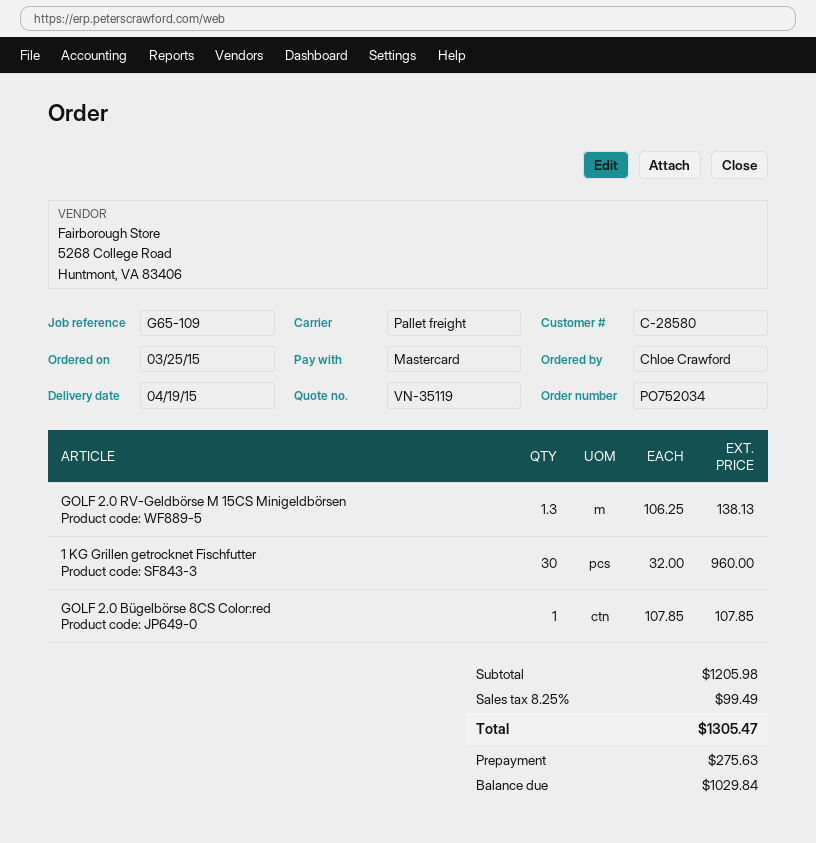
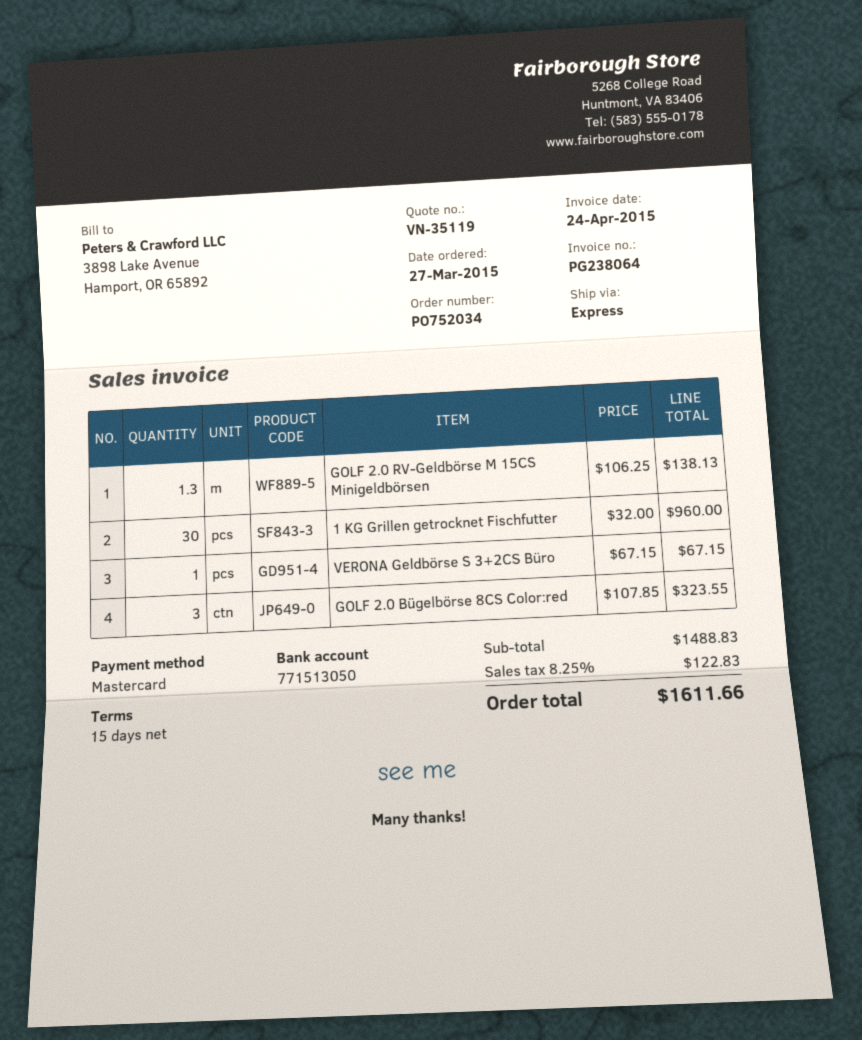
order date: 2015-03-25 -> 2015-03-27
shipping method: pallet freight -> express
GOLF 2.0 Bügelbörse 8CS Color:red: 1 x 107.85 = 107.85 -> 3 x 107.85 = 323.55
VERONA Geldbörse S 3+2CS Büro: none -> 1 x 67.15 = 67.15
subtotal: 1205.98 -> 1488.83
tax: 8.25% = 99.49 -> 8.25% = 122.83
total: 1305.47 -> 1611.66

